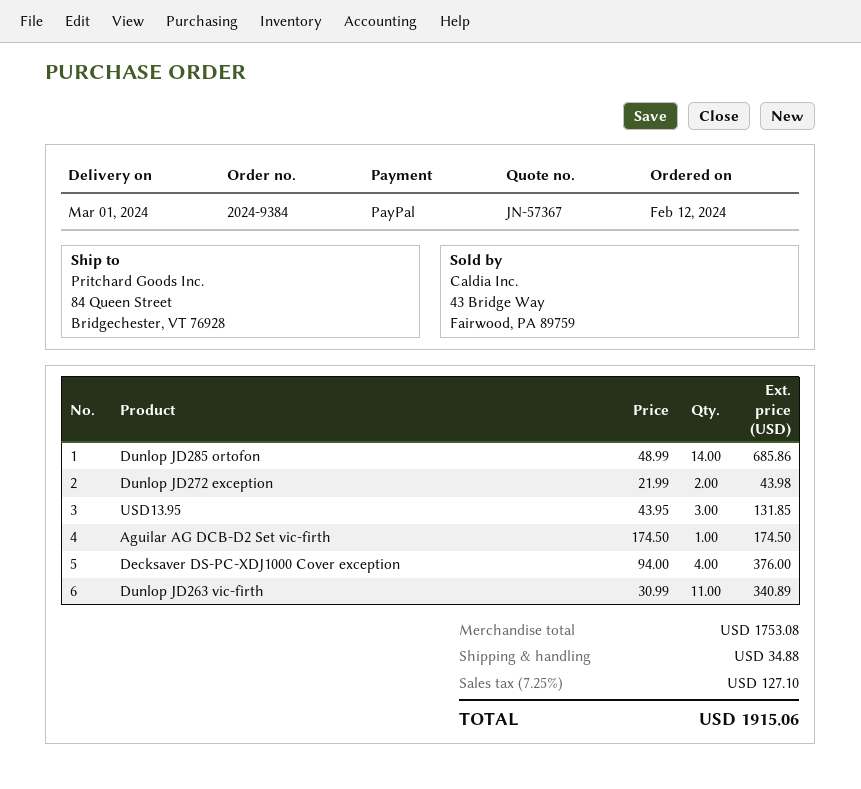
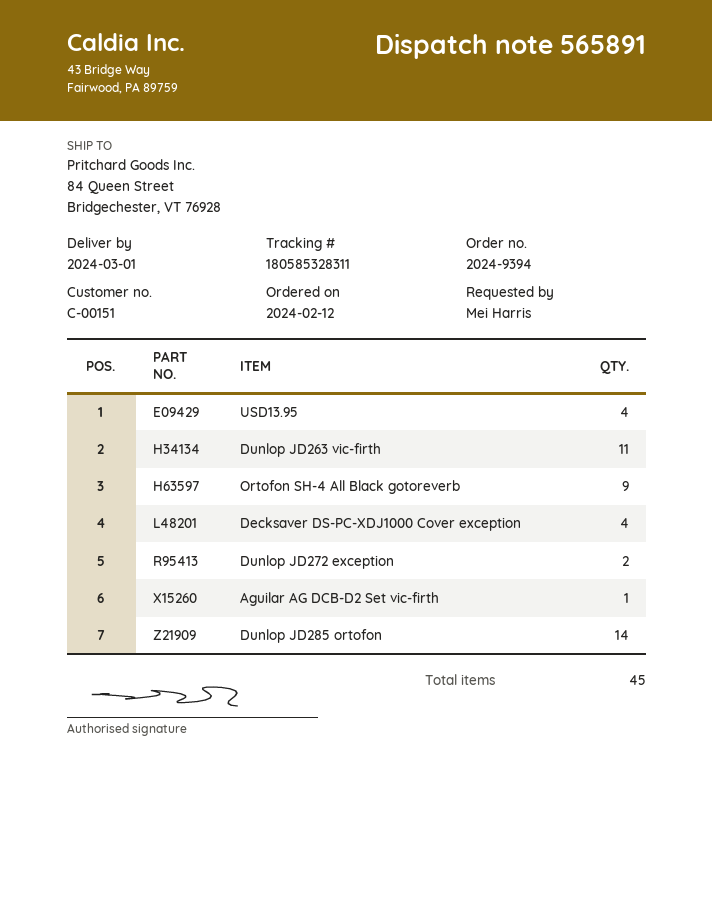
order number: 2024-9384 -> 2024-9394
USD13.95: 3 -> 4
Ortofon SH-4 All Black gotoreverb: none -> 9

